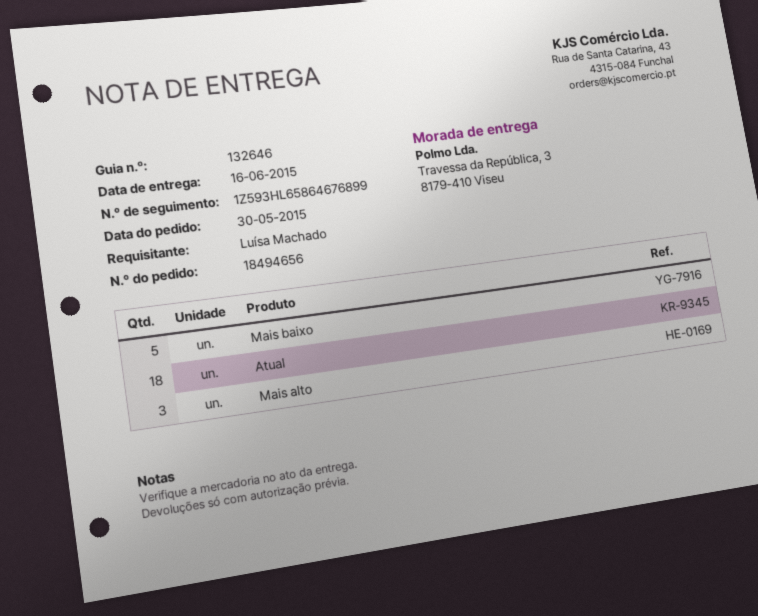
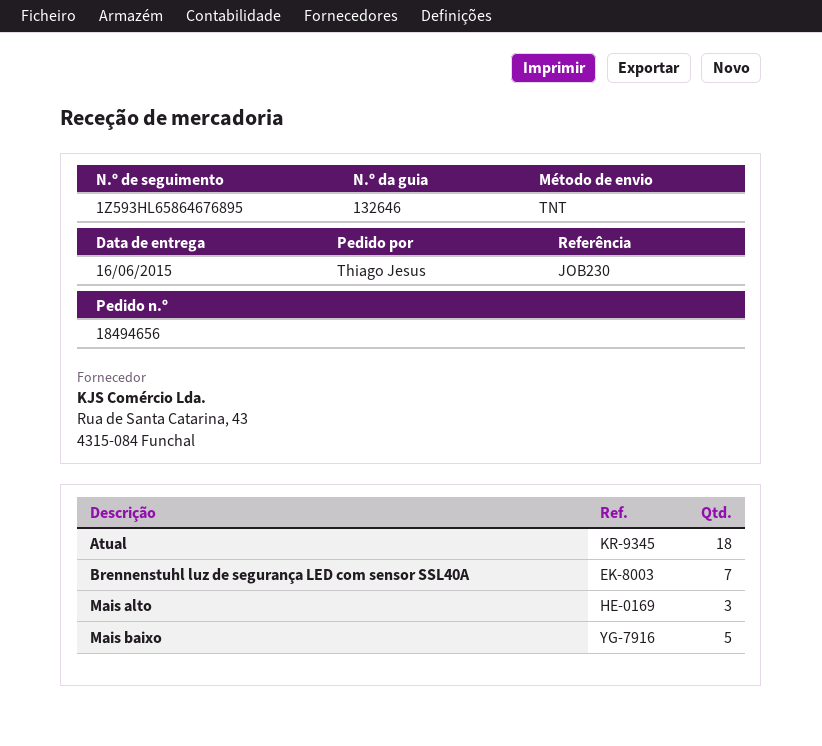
ordered by: Luísa Machado -> Thiago Jesus
tracking number: 1Z593HL65864676899 -> 1Z593HL65864676895
Brennenstuhl luz de segurança LED com sensor SSL40A: none -> 7

